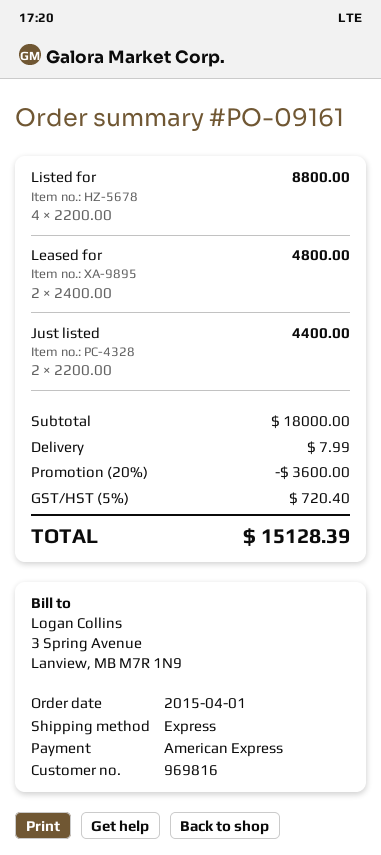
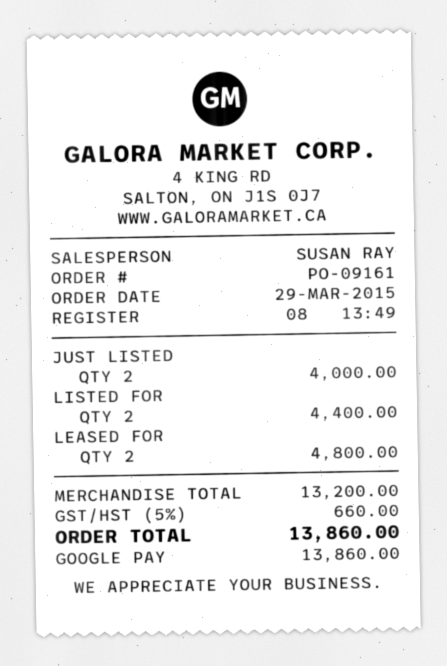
order date: 2015-04-01 -> 2015-03-29
payment method: American Express -> Google Pay
Listed for: 4 for 8800.00 -> 2 for 4400.00
Just listed: 2 for 4400.00 -> 2 for 4000.00
subtotal: 18000.00 -> 13200.00
discount: 20% = 3600.00 -> none
shipping: 7.99 -> none
tax: 5% = 720.40 -> 5% = 660.00
total: 15128.39 -> 13860.00

